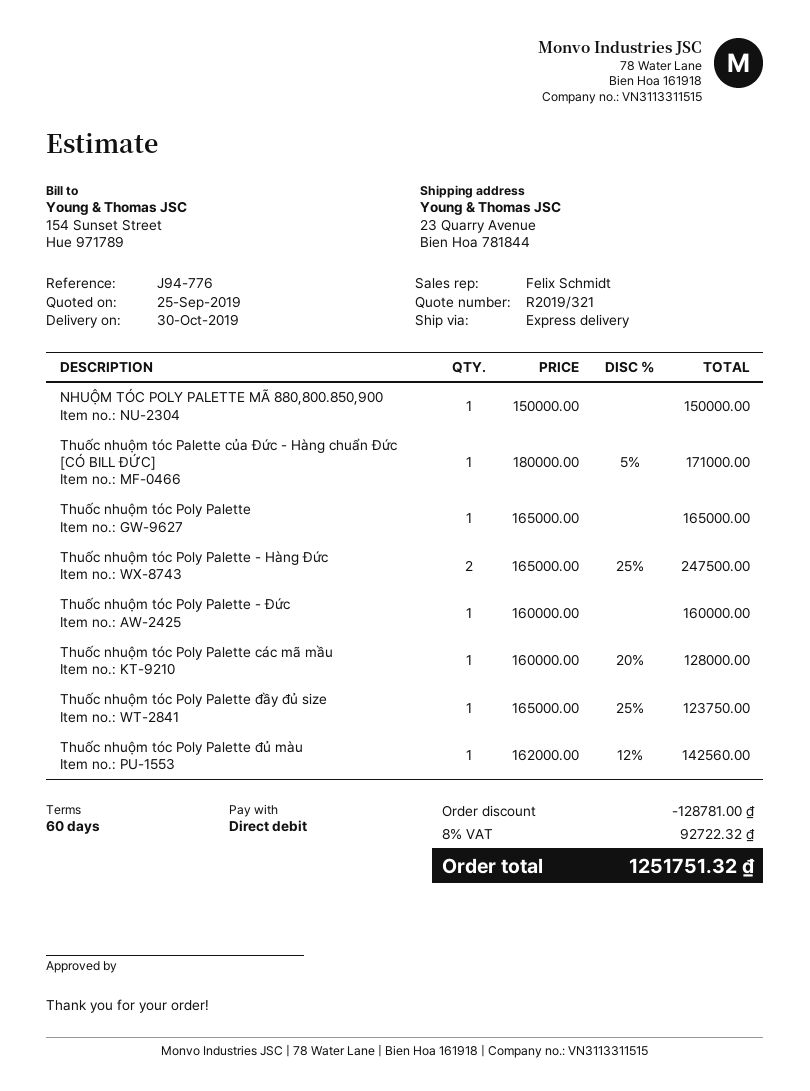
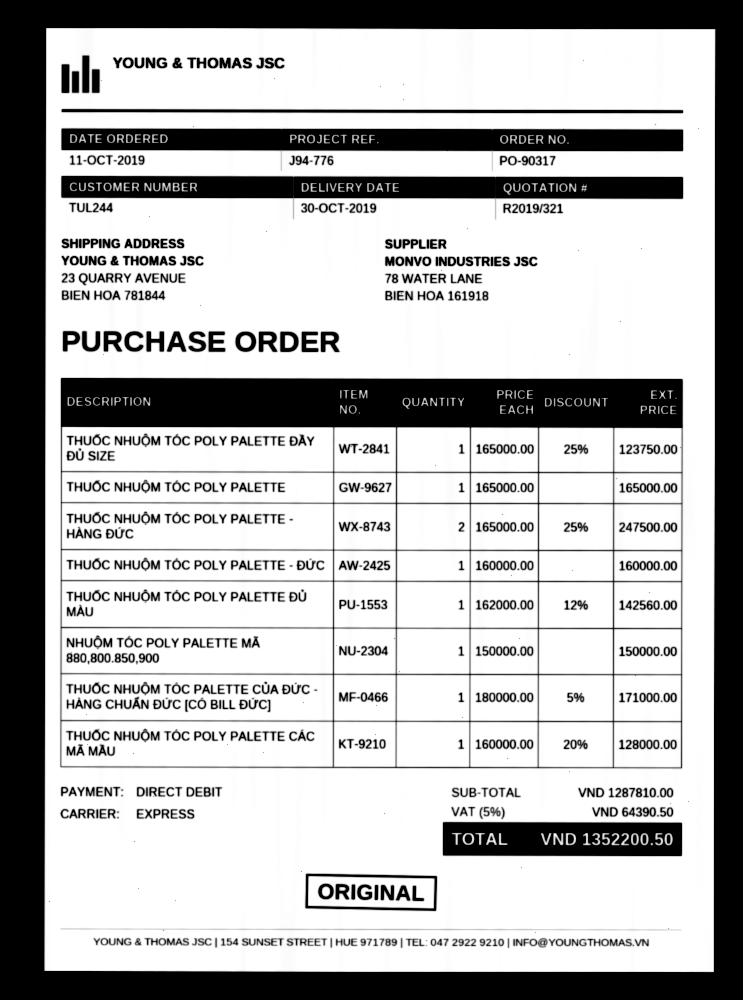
discount: 128781.00 -> none
tax: 8% = 92722.32 -> 5% = 64390.50
total: 1251751.32 -> 1352200.50

